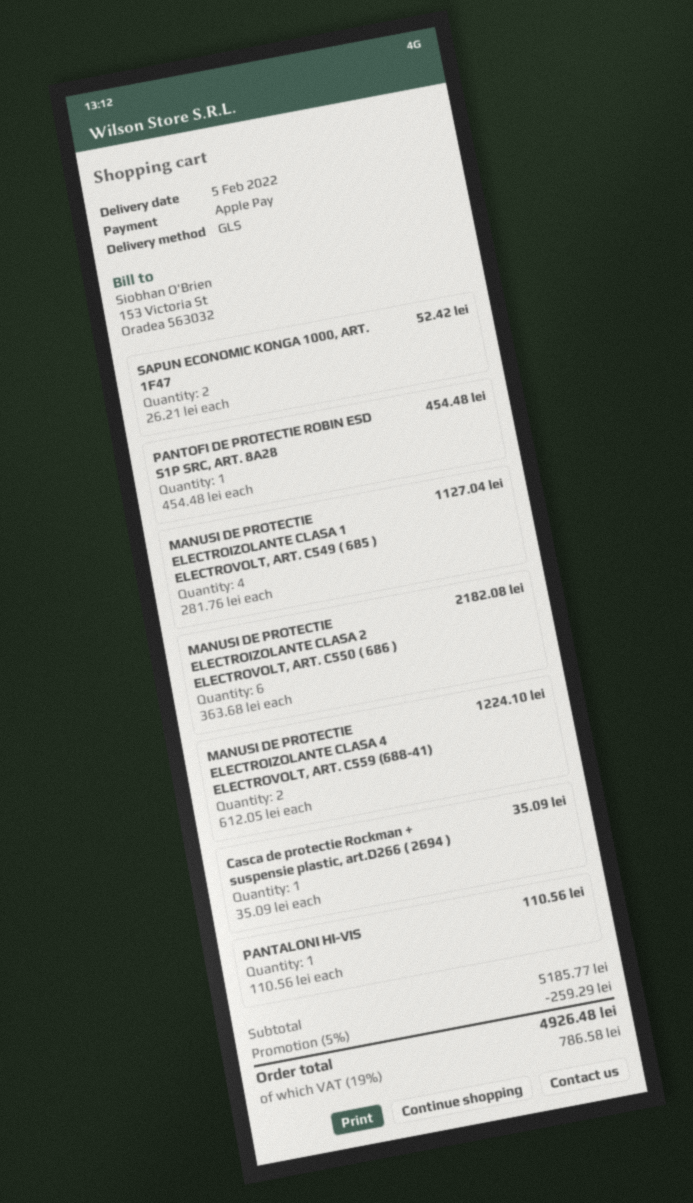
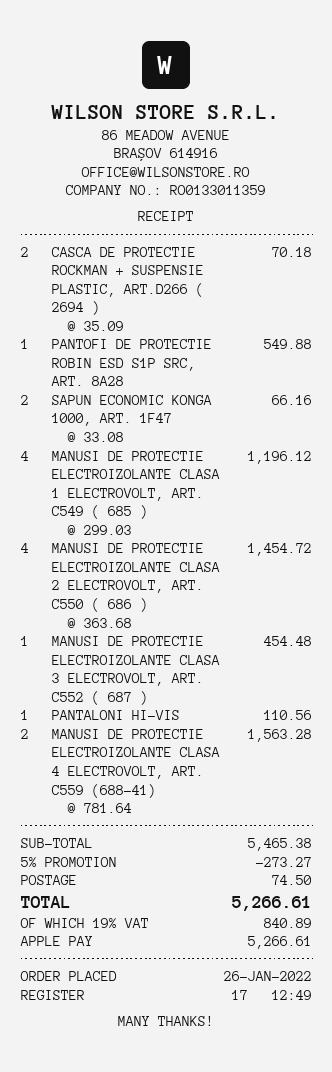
SAPUN ECONOMIC KONGA 1000, ART. 1F47: 2 x 26.21 = 52.42 -> 2 x 33.08 = 66.16
PANTOFI DE PROTECTIE ROBIN ESD S1P SRC, ART. 8A28: 1 x 454.48 = 454.48 -> 1 x 549.88 = 549.88
MANUSI DE PROTECTIE ELECTROIZOLANTE CLASA 1 ELECTROVOLT, ART. C549 ( 685 ): 4 x 281.76 = 1127.04 -> 4 x 299.03 = 1196.12
MANUSI DE PROTECTIE ELECTROIZOLANTE CLASA 2 ELECTROVOLT, ART. C550 ( 686 ): 6 x 363.68 = 2182.08 -> 4 x 363.68 = 1454.72
MANUSI DE PROTECTIE ELECTROIZOLANTE CLASA 4 ELECTROVOLT, ART. C559 (688-41): 2 x 612.05 = 1224.10 -> 2 x 781.64 = 1563.28
Casca de protectie Rockman + suspensie plastic, art.D266 ( 2694 ): 1 x 35.09 = 35.09 -> 2 x 35.09 = 70.18
MANUSI DE PROTECTIE ELECTROIZOLANTE CLASA 3 ELECTROVOLT, ART. C552 ( 687 ): none -> 1 x 454.48 = 454.48
subtotal: 5185.77 -> 5465.38
discount: 5% = 259.29 -> 5% = 273.27
shipping: none -> 74.50
tax: 19% = 786.58 -> 19% = 840.89
total: 4926.48 -> 5266.61

